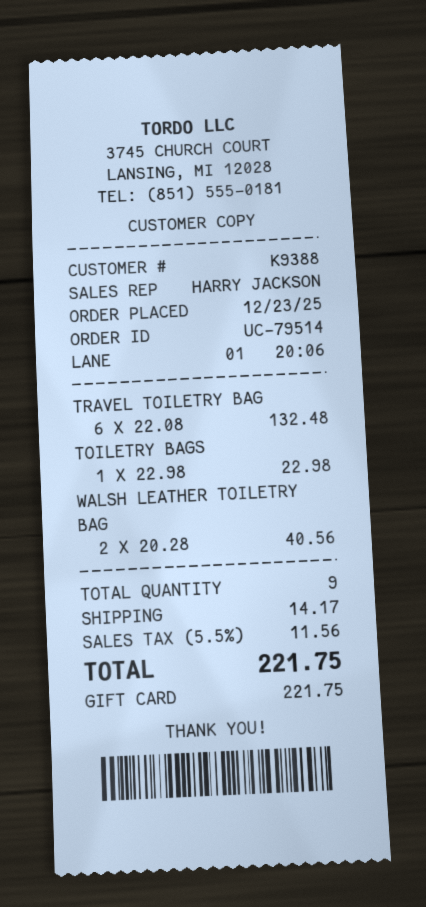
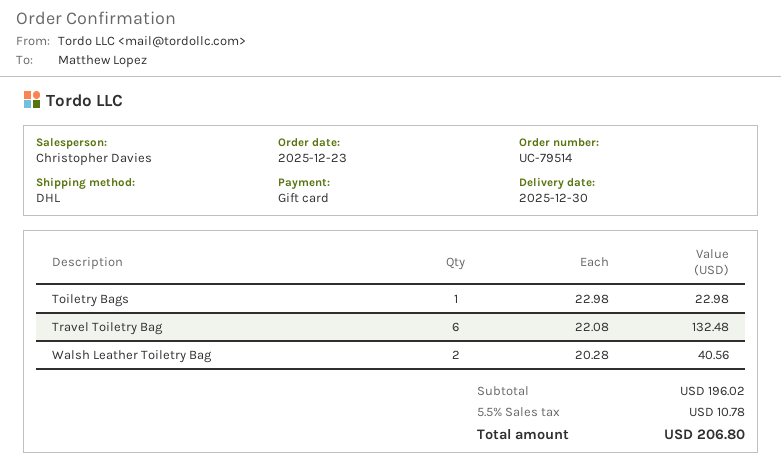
sales rep: HARRY JACKSON -> Christopher Davies
shipping: 14.17 -> none
tax: 5.5% = 11.56 -> 5.5% = 10.78
total: 221.75 -> 206.80

